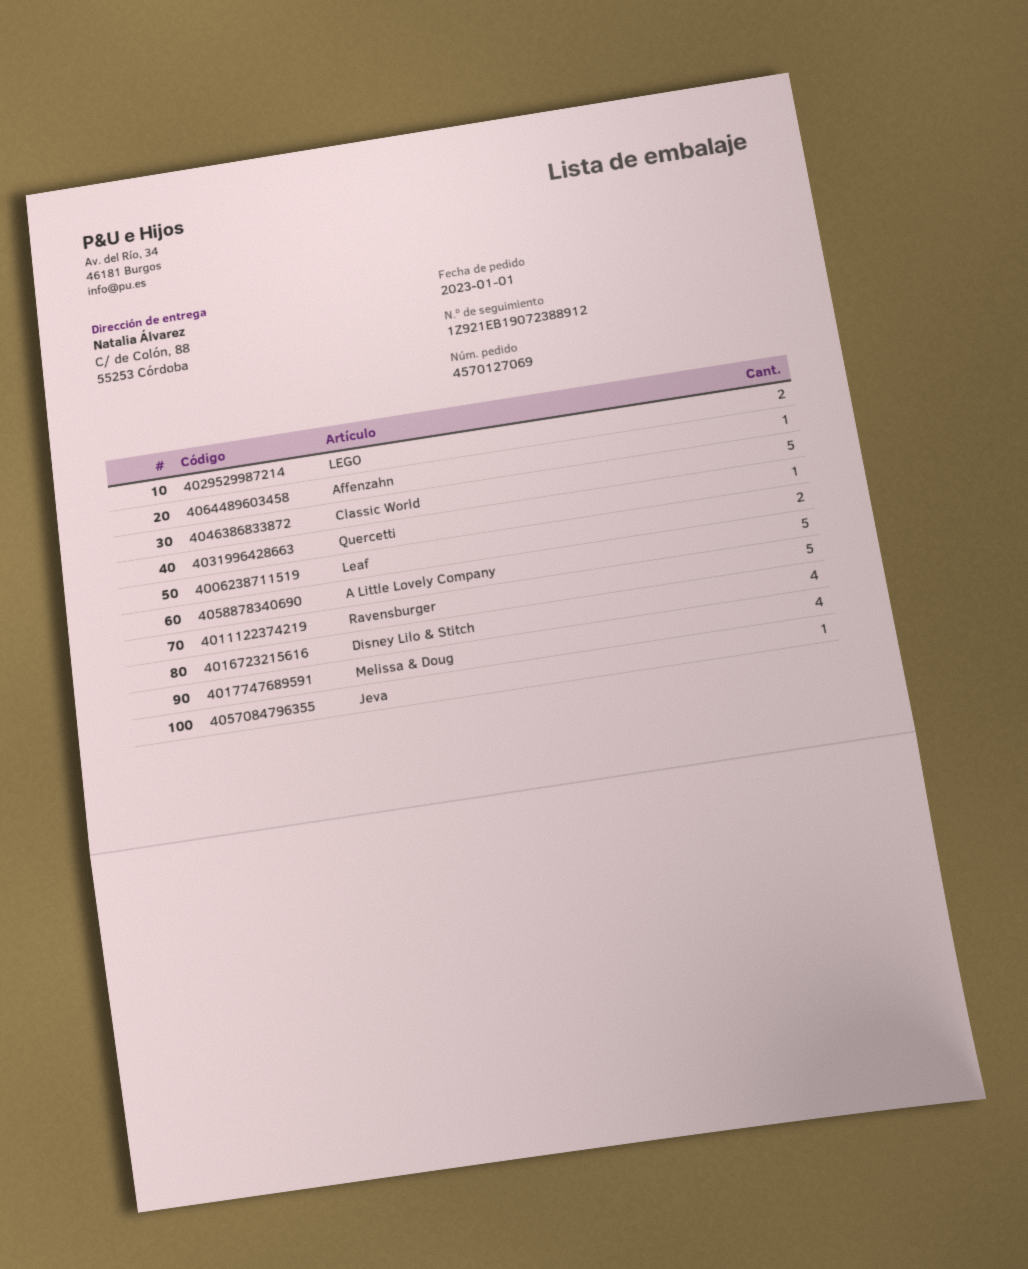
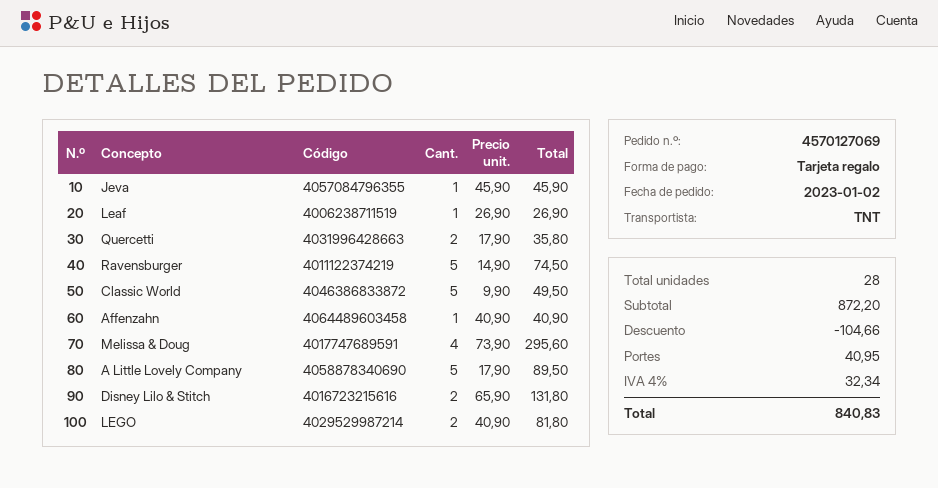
order date: 2023-01-01 -> 2023-01-02
Quercetti: 1 -> 2
Leaf: 2 -> 1
Disney Lilo & Stitch: 4 -> 2

